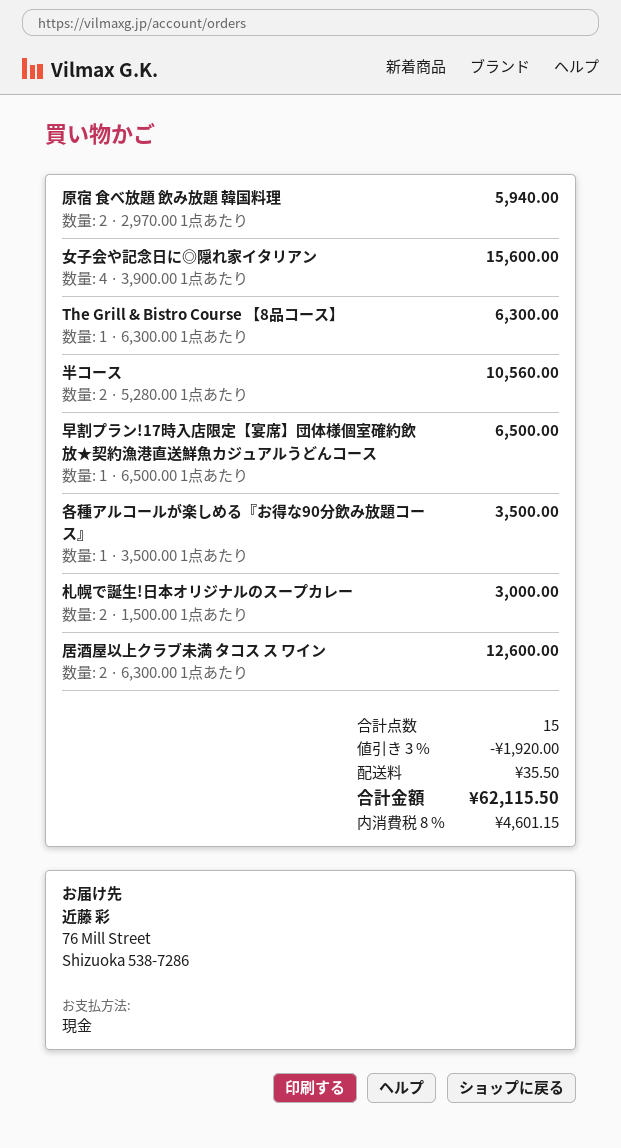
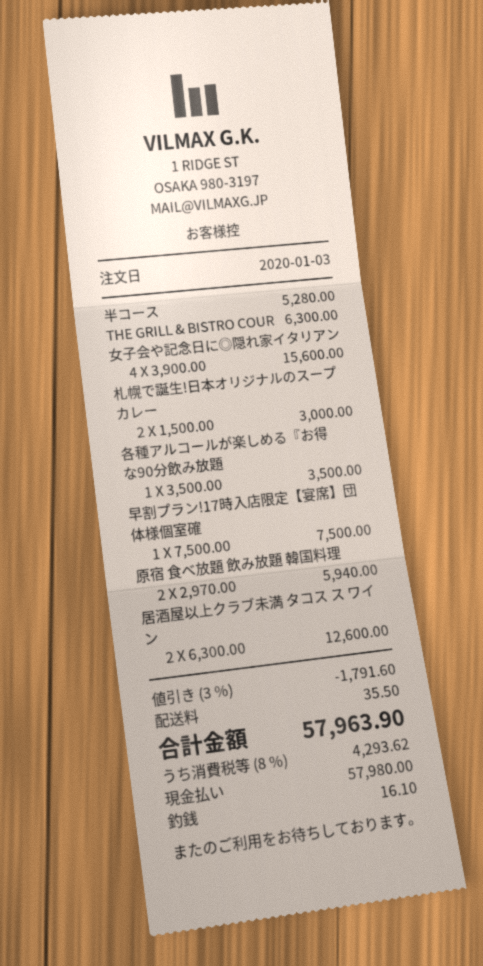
半コース: 2 x 5280.00 = 10560.00 -> 1 x 5280.00 = 5280.00
早割プラン!17時入店限定【宴席】団体様個室確約飲放★契約漁港直送鮮魚カジュアルうどんコース: 1 x 6500.00 = 6500.00 -> 1 x 7500.00 = 7500.00
discount: 3% = 1920.00 -> 3% = 1791.60
tax: 8% = 4601.15 -> 8% = 4293.62
total: 62115.50 -> 57963.90

